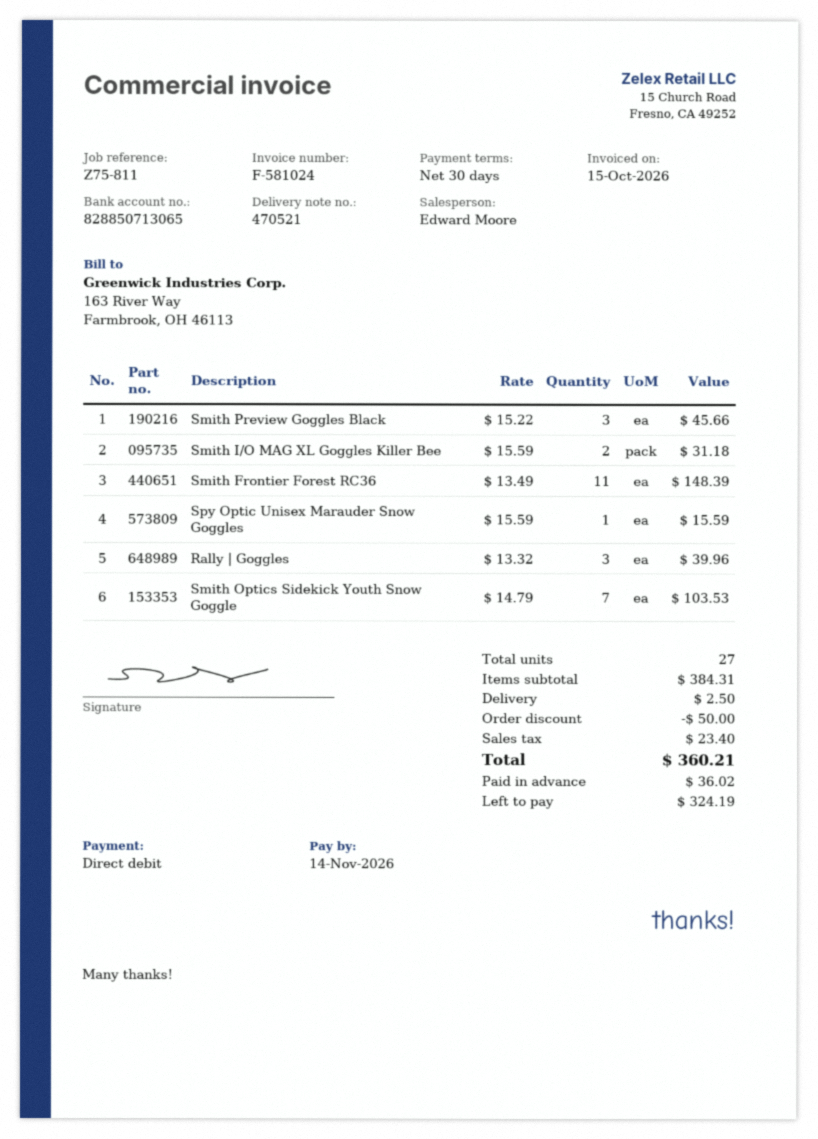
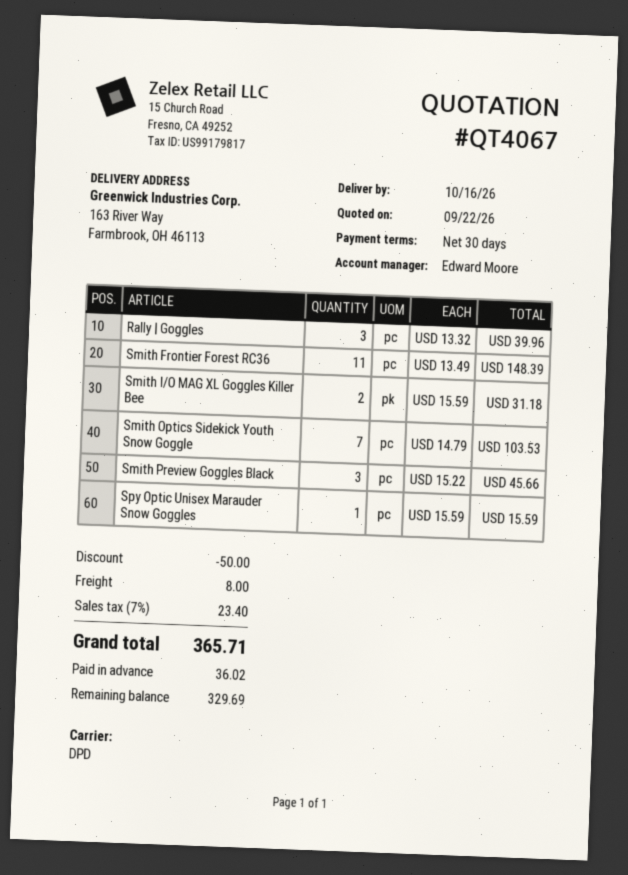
shipping: 2.50 -> 8.00
total: 360.21 -> 365.71
balance: 324.19 -> 329.69

